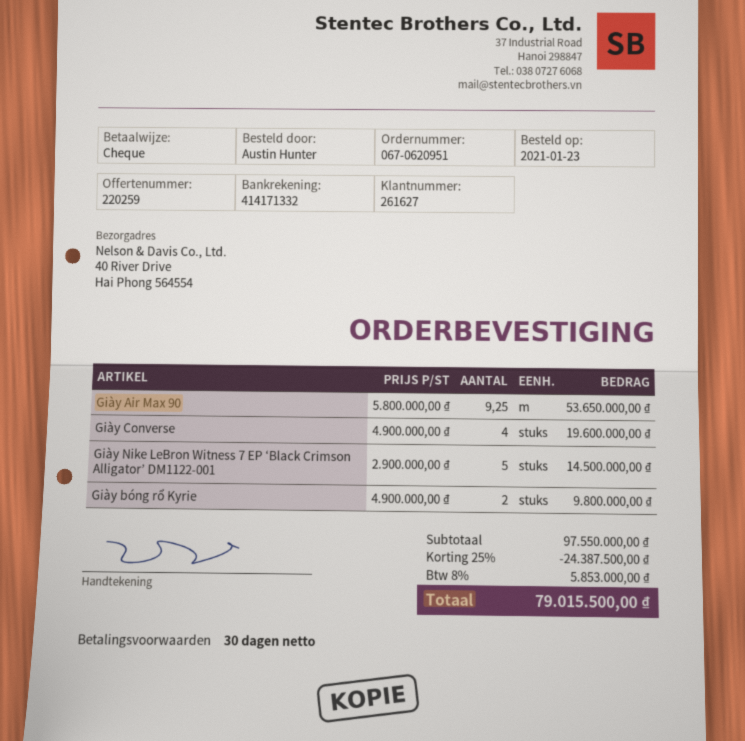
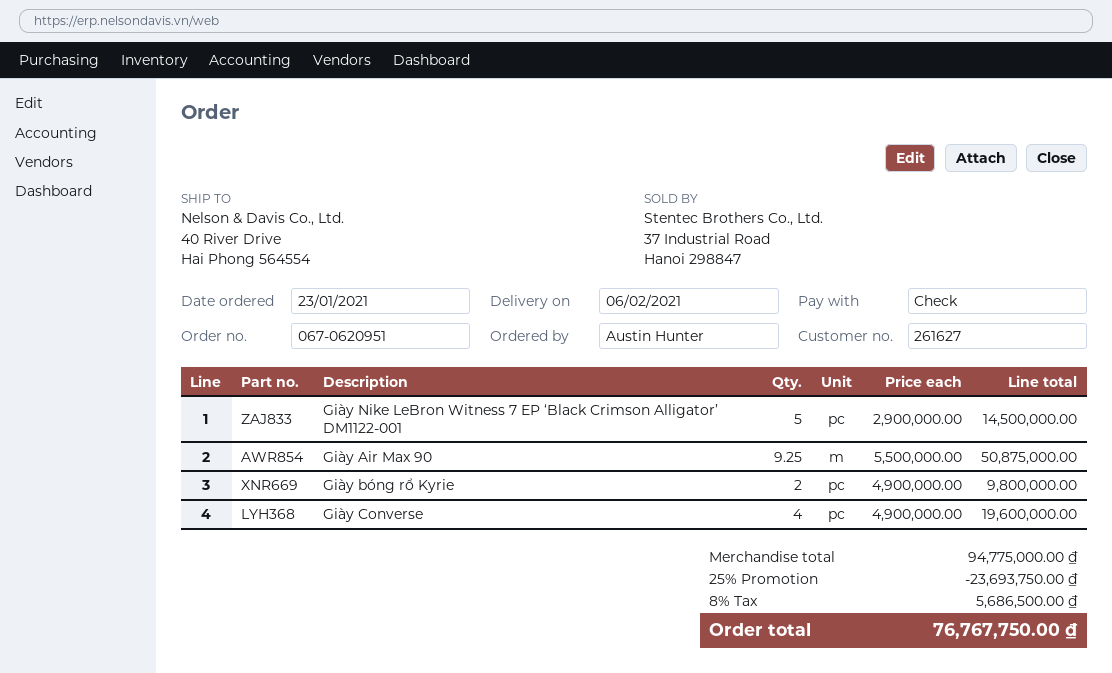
Giày Air Max 90: 9.25 x 5800000.00 = 53650000.00 -> 9.25 x 5500000.00 = 50875000.00
subtotal: 97550000.00 -> 94775000.00
discount: 25% = 24387500.00 -> 25% = 23693750.00
tax: 8% = 5853000.00 -> 8% = 5686500.00
total: 79015500.00 -> 76767750.00

